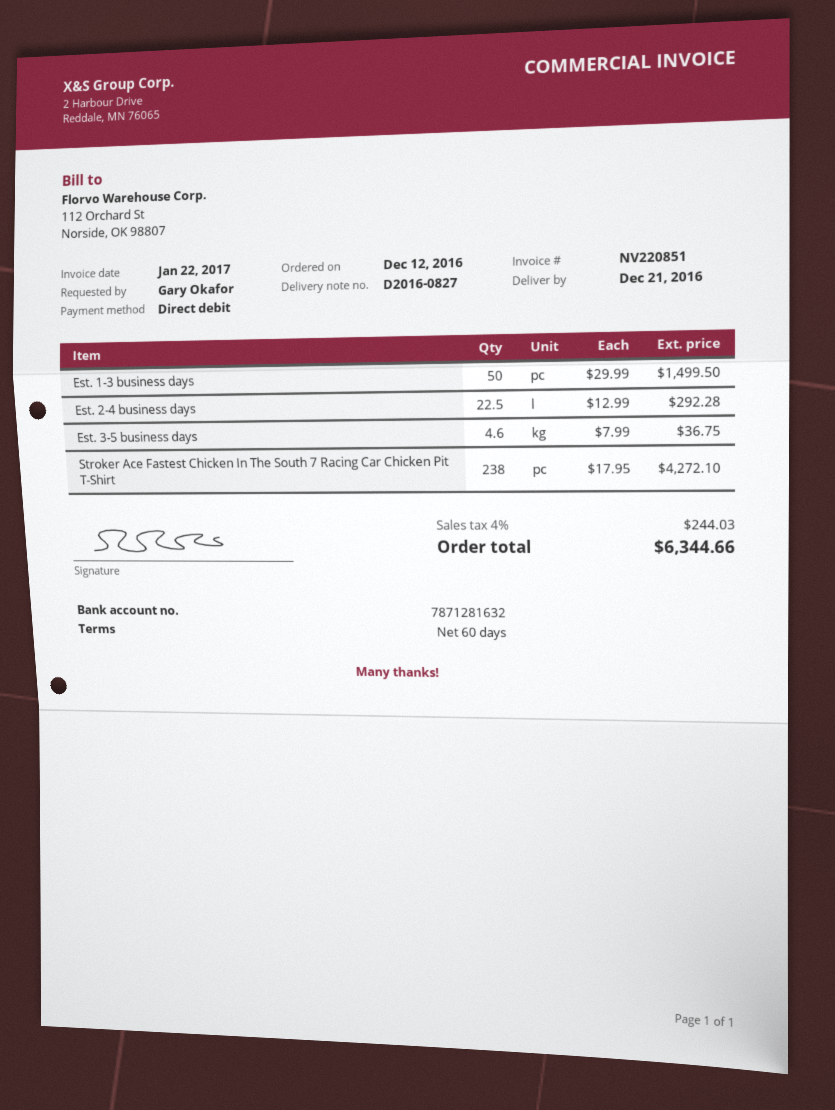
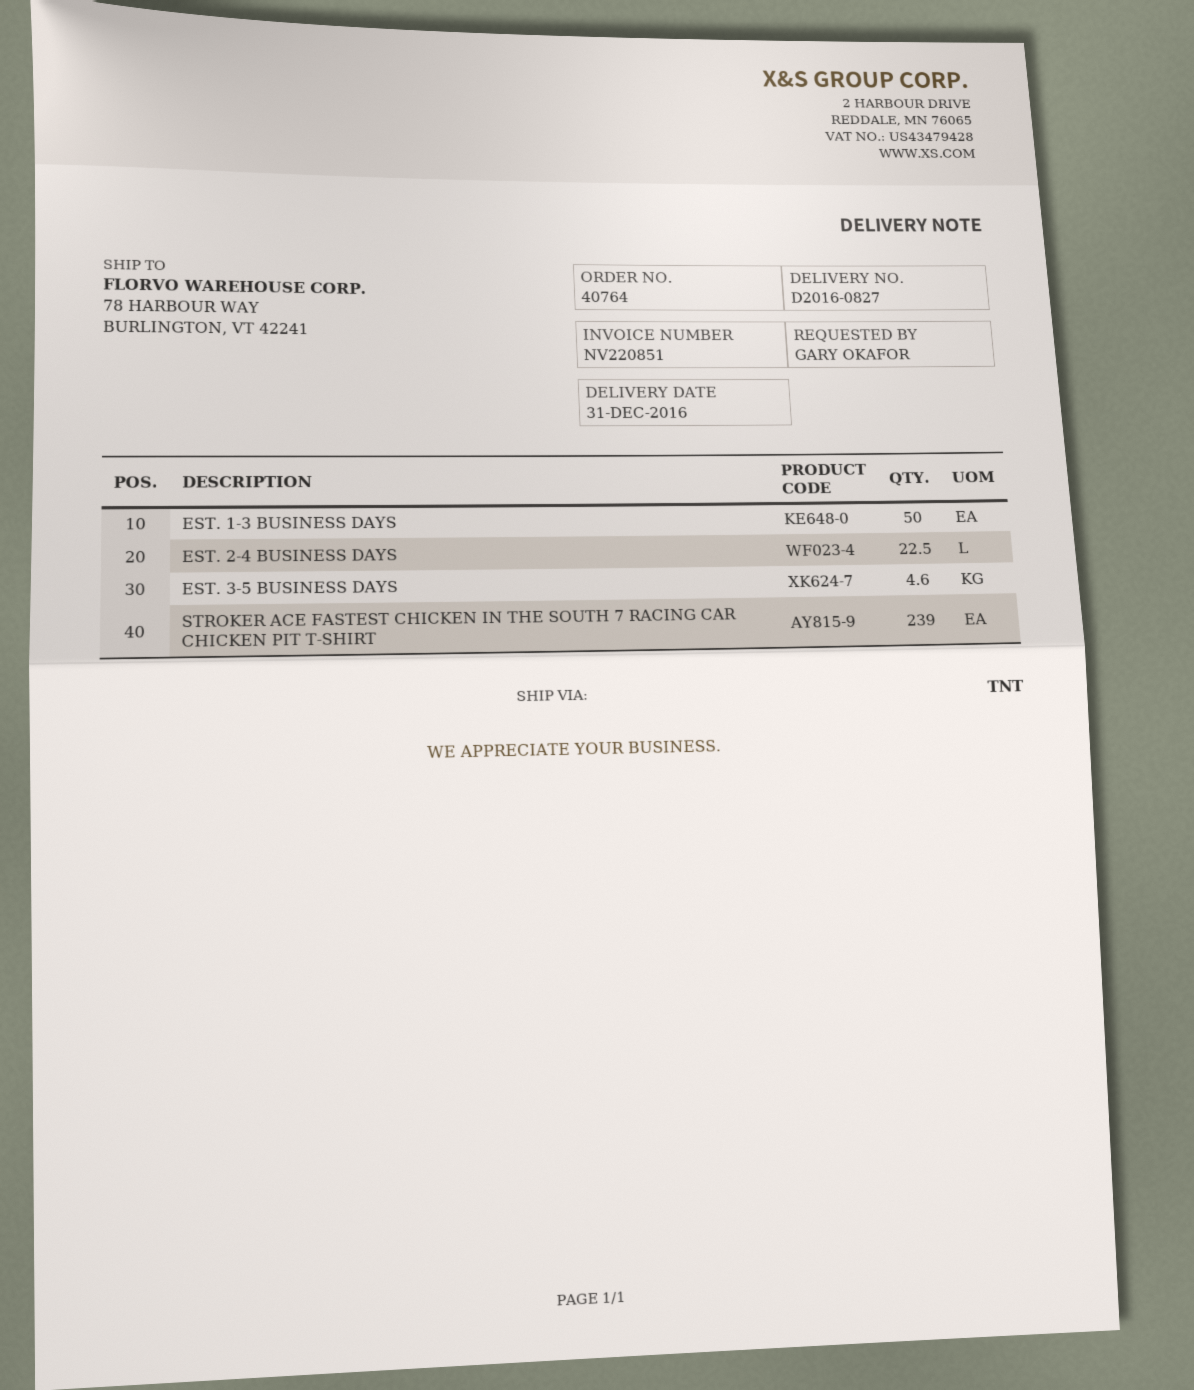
delivery date: 2016-12-21 -> 2016-12-31
Stroker Ace Fastest Chicken In The South 7 Racing Car Chicken Pit T-Shirt: 238 -> 239

